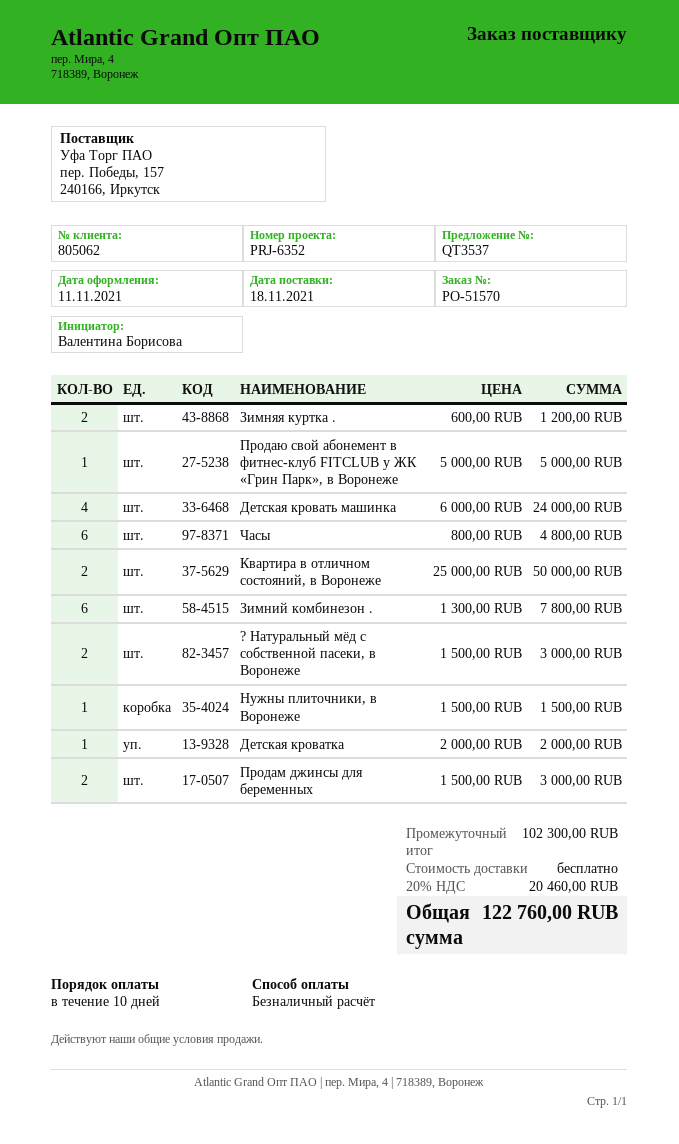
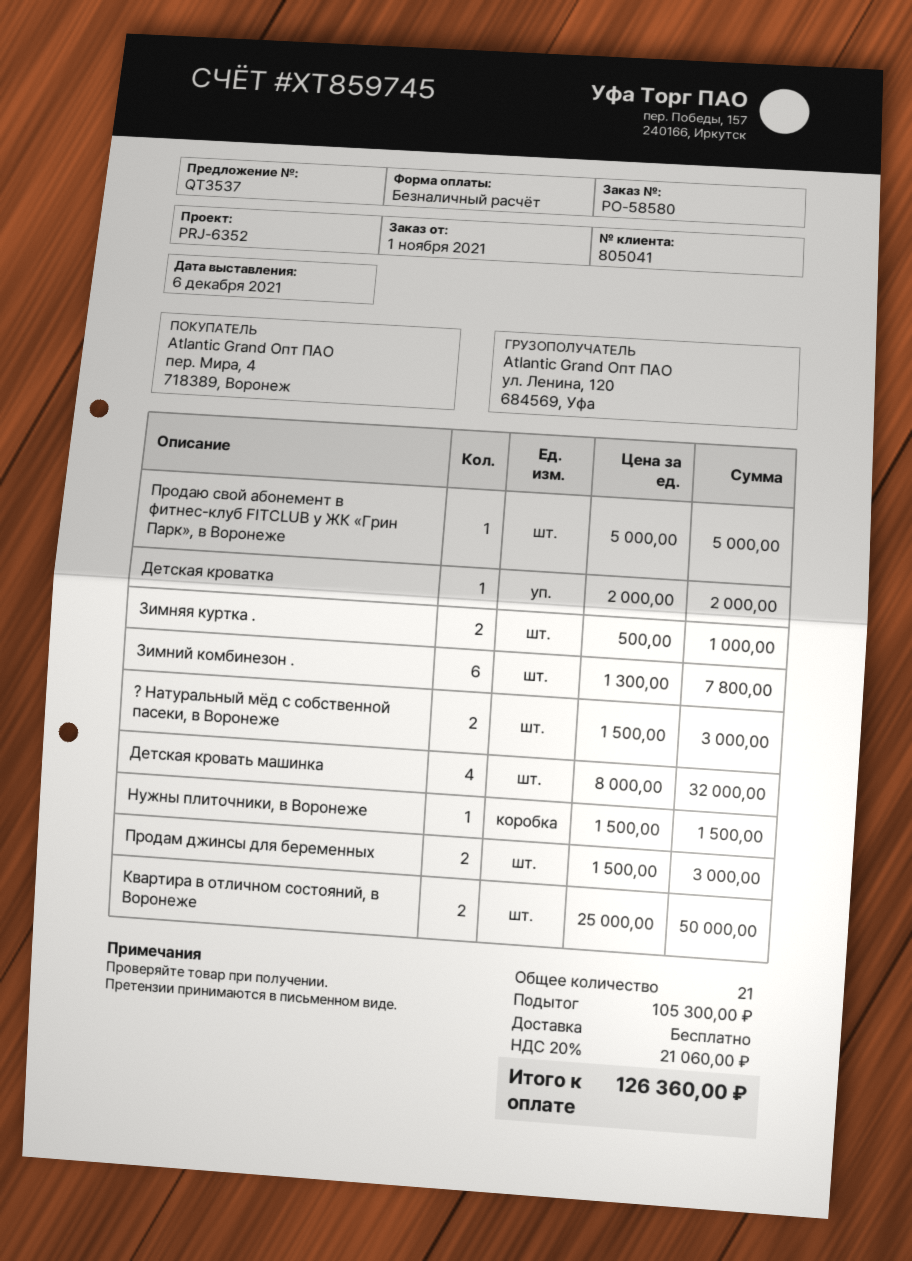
order number: PO-51570 -> PO-58580
order date: 2021-11-11 -> 2021-11-01
customer number: 805062 -> 805041
Зимняя куртка .: 2 x 600.00 = 1200.00 -> 2 x 500.00 = 1000.00
Детская кровать машинка: 4 x 6000.00 = 24000.00 -> 4 x 8000.00 = 32000.00
Часы: 6 x 800.00 = 4800.00 -> none
subtotal: 102300.00 -> 105300.00
tax: 20% = 20460.00 -> 20% = 21060.00
total: 122760.00 -> 126360.00

